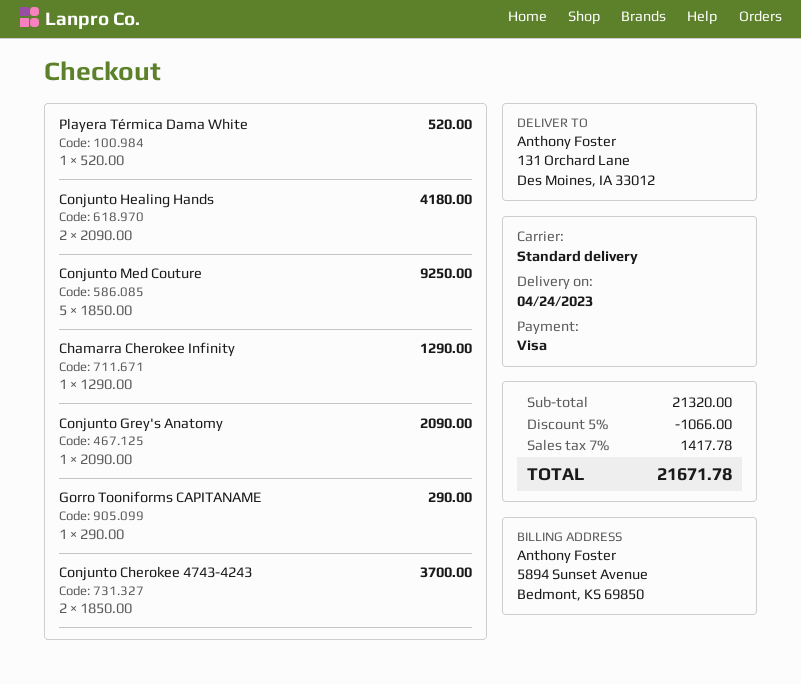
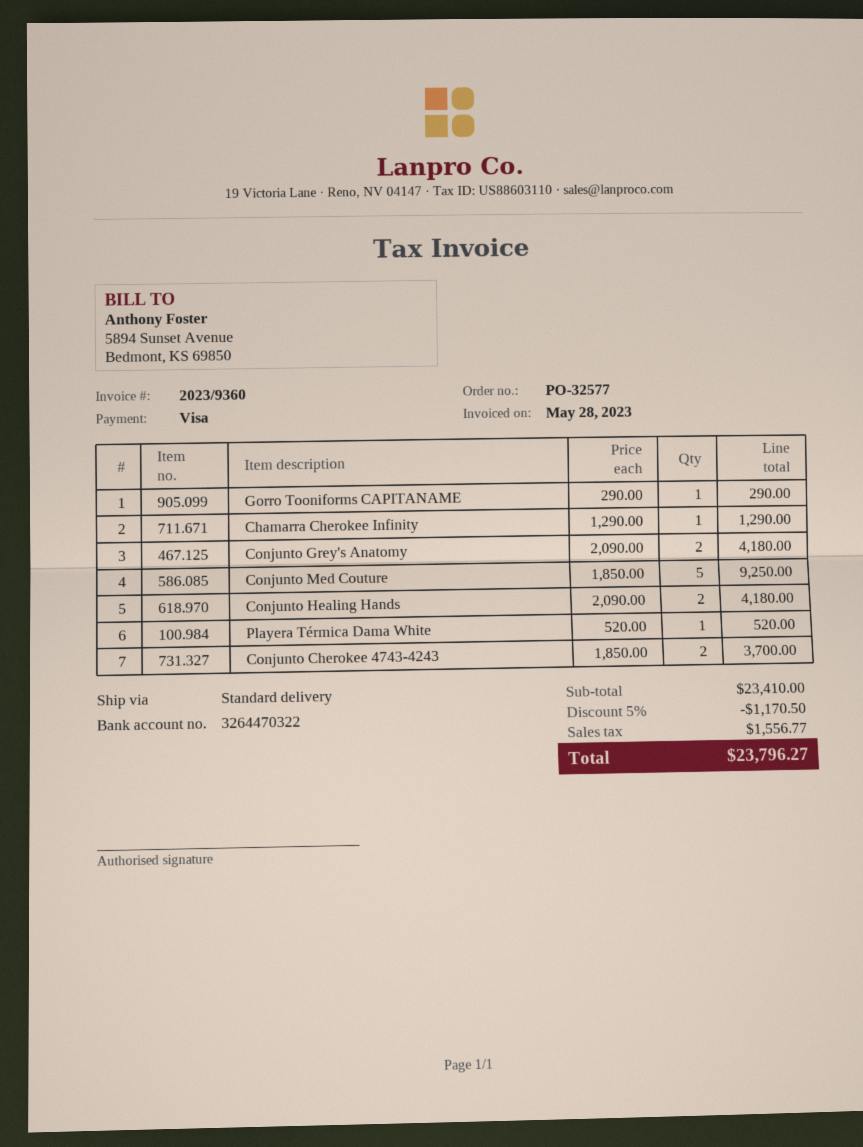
Conjunto Grey's Anatomy: 1 x 2090.00 = 2090.00 -> 2 x 2090.00 = 4180.00
subtotal: 21320.00 -> 23410.00
discount: 5% = 1066.00 -> 5% = 1170.50
tax: 1417.78 -> 1556.77
total: 21671.78 -> 23796.27

